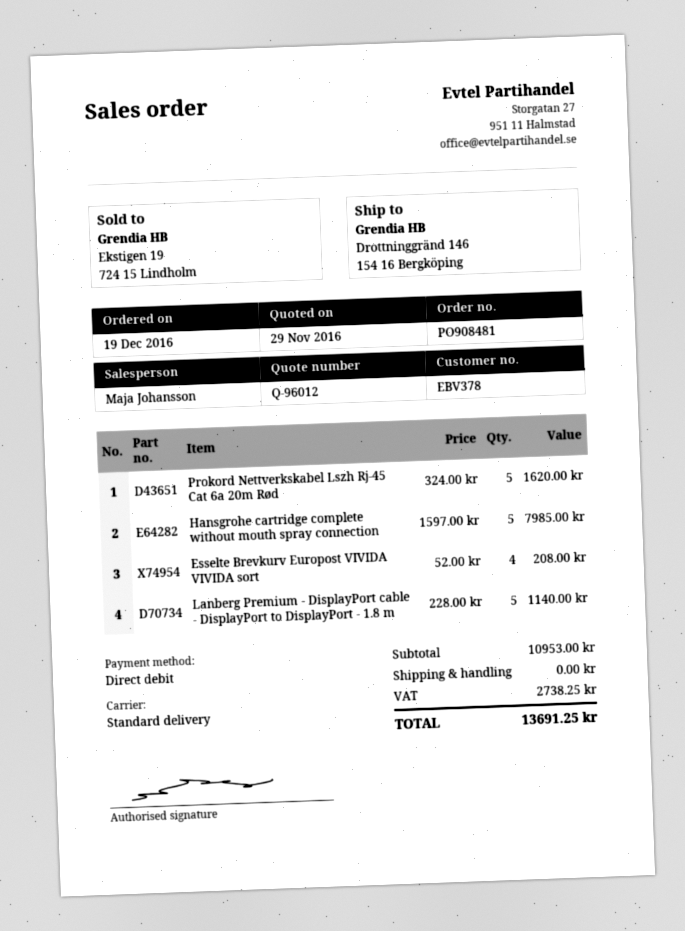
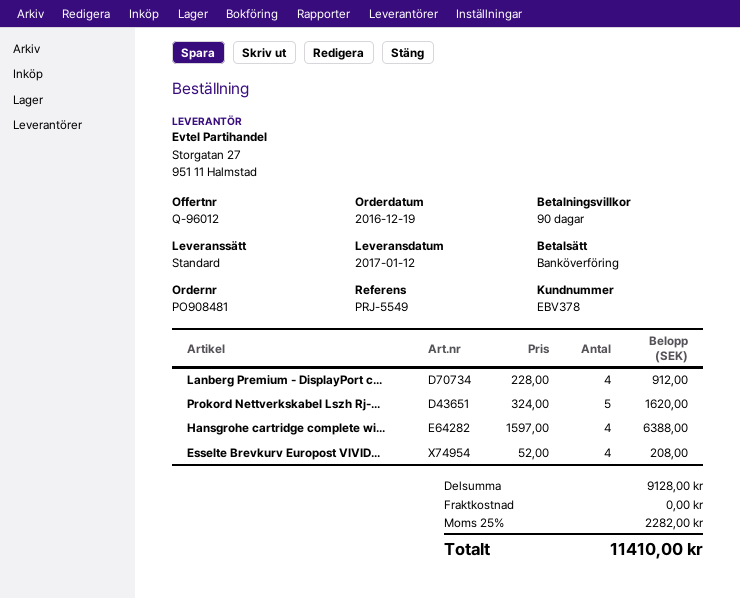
payment method: direct debit -> bank transfer
Hansgrohe cartridge complete without mouth spray connection: 5 x 1597.00 = 7985.00 -> 4 x 1597.00 = 6388.00
Lanberg Premium - DisplayPort cable - DisplayPort to DisplayPort - 1.8 m: 5 x 228.00 = 1140.00 -> 4 x 228.00 = 912.00
subtotal: 10953.00 -> 9128.00
tax: 2738.25 -> 2282.00
total: 13691.25 -> 11410.00

